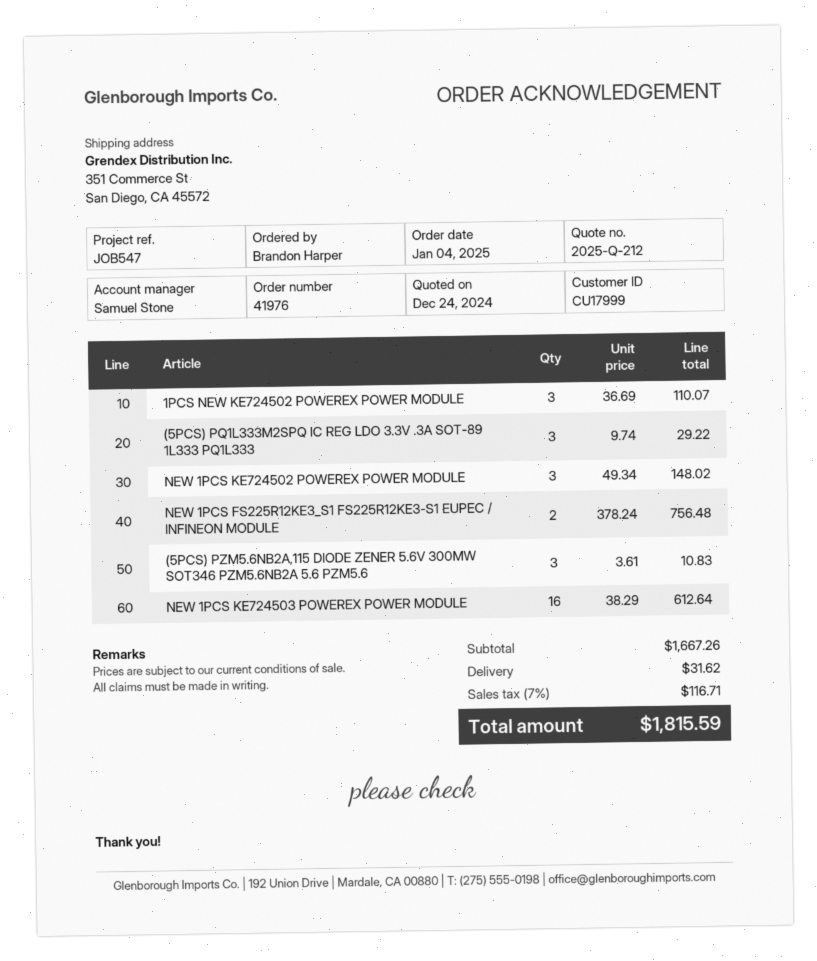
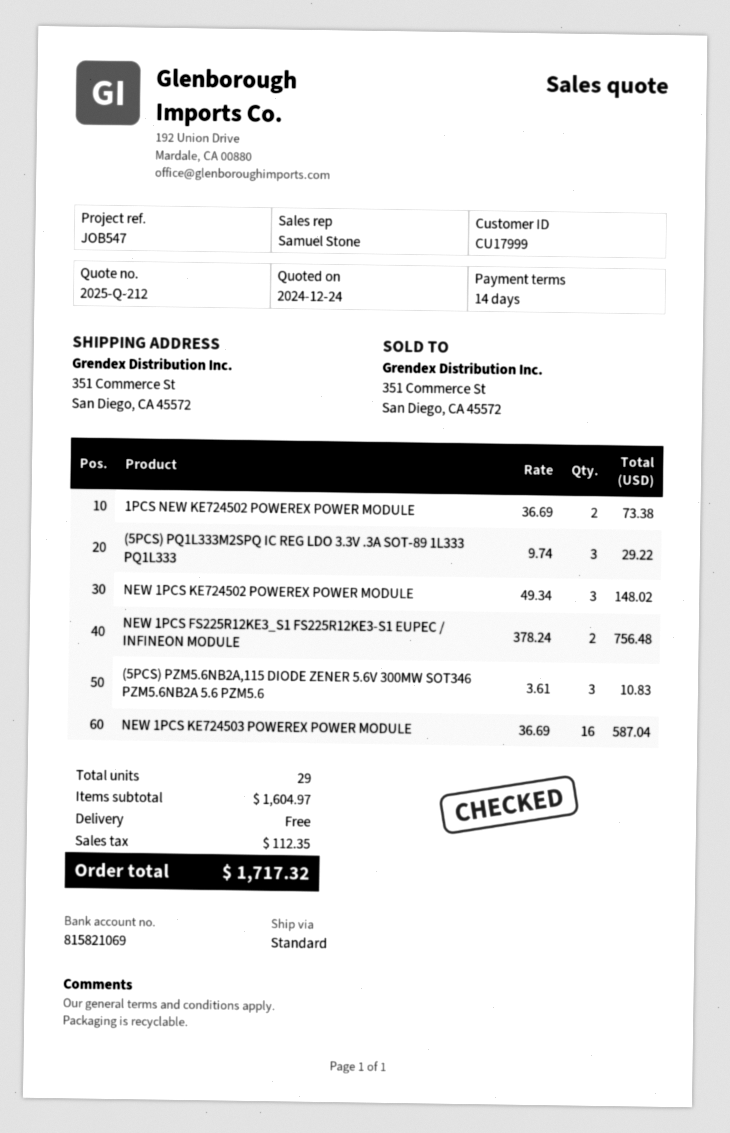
1PCS NEW KE724502 POWEREX POWER MODULE: 3 x 36.69 = 110.07 -> 2 x 36.69 = 73.38
NEW 1PCS KE724503 POWEREX POWER MODULE: 16 x 38.29 = 612.64 -> 16 x 36.69 = 587.04
subtotal: 1667.26 -> 1604.97
shipping: 31.62 -> 0.00
tax: 116.71 -> 112.35
total: 1815.59 -> 1717.32

